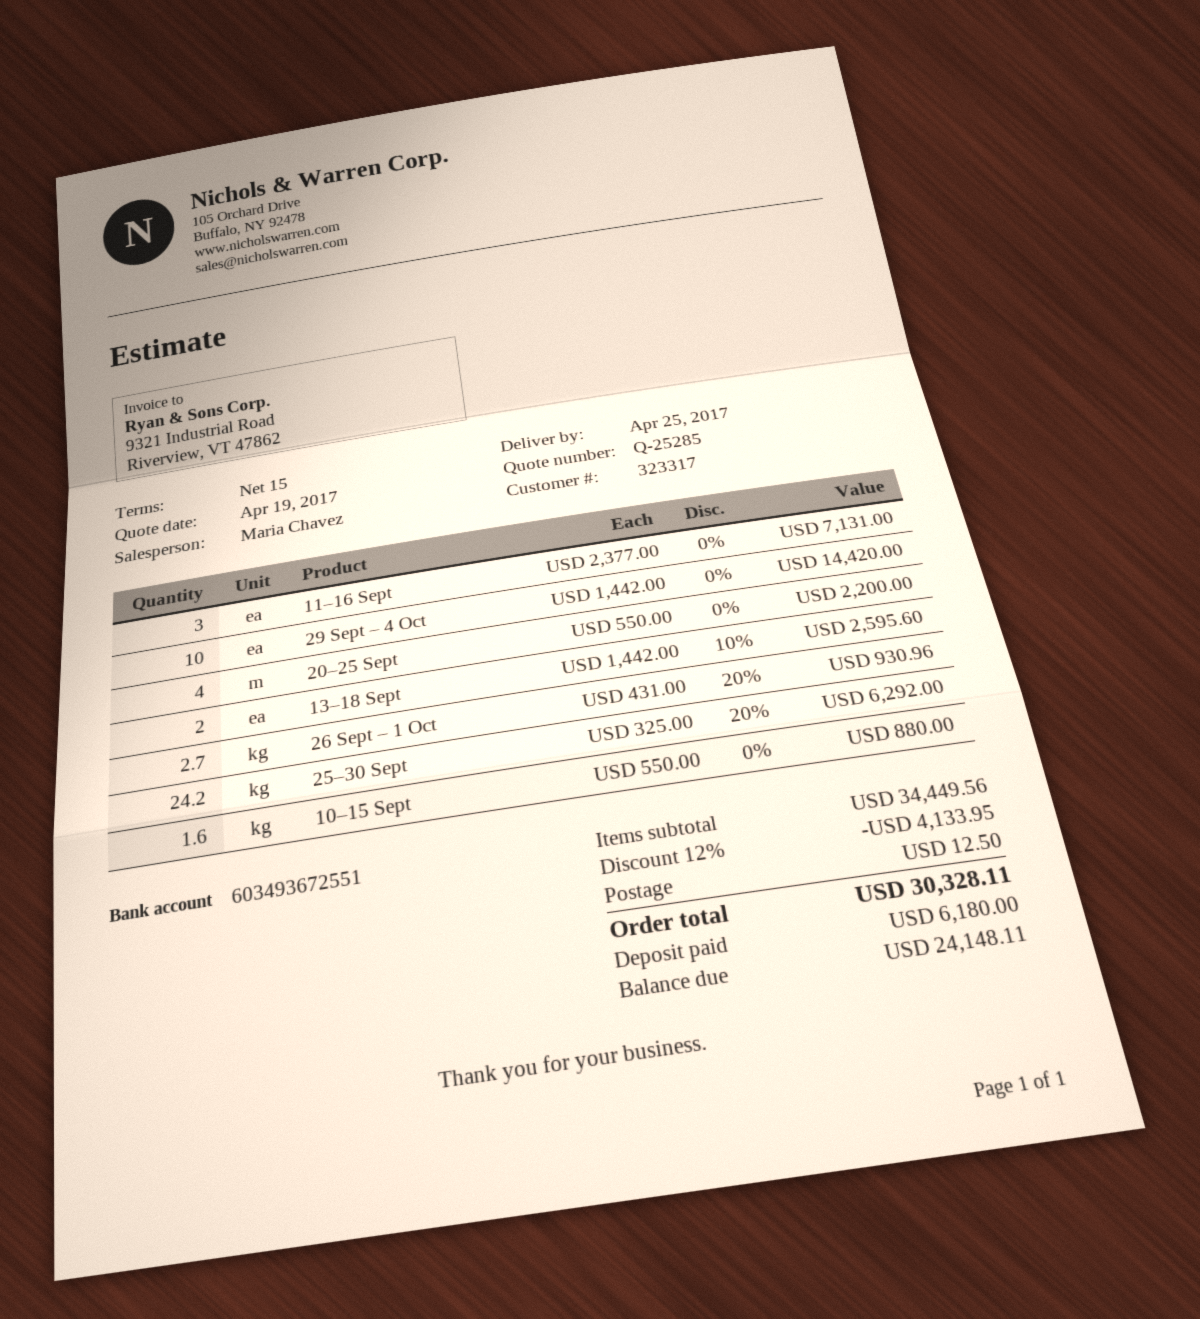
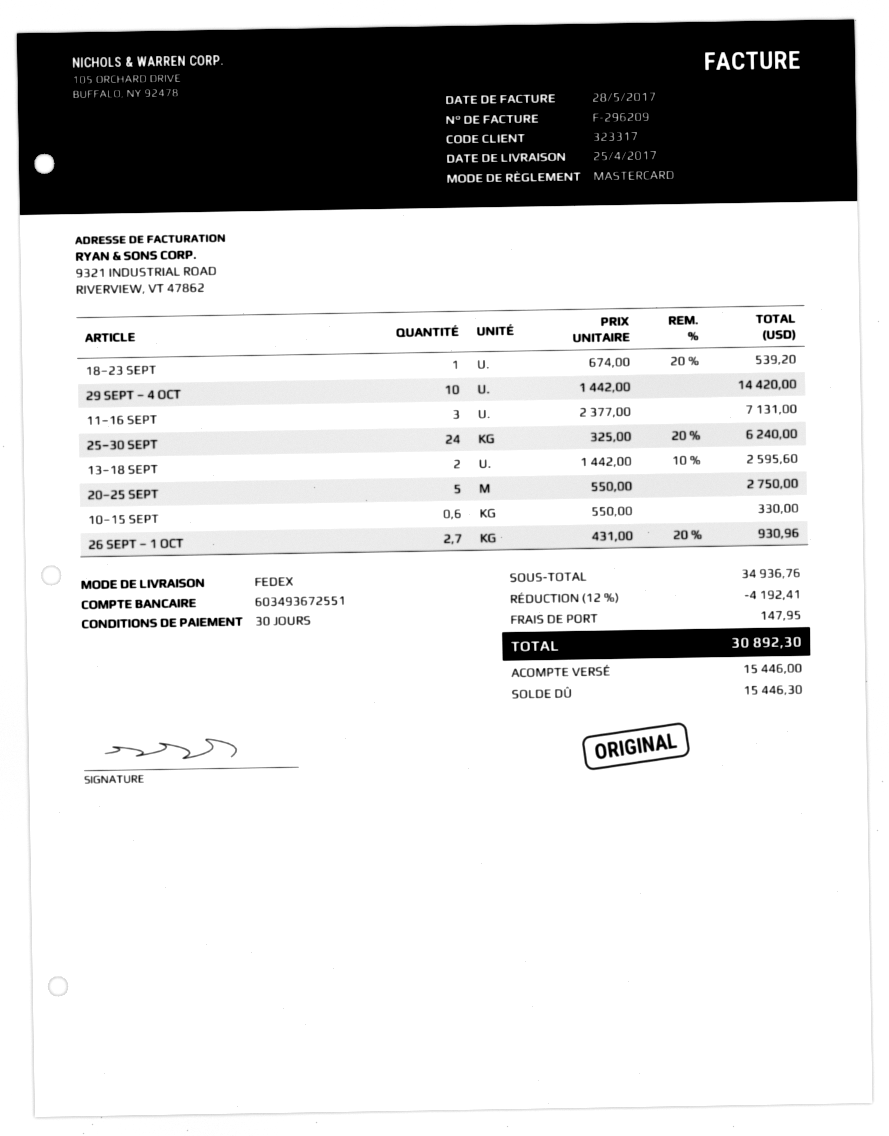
payment terms: 15 days -> 30 days
20–25 Sept: 4 x 550.00 = 2200.00 -> 5 x 550.00 = 2750.00
25–30 Sept: 24.2 x 325.00 - 20% = 6292.00 -> 24 x 325.00 - 20% = 6240.00
10–15 Sept: 1.6 x 550.00 = 880.00 -> 0.6 x 550.00 = 330.00
18–23 SEPT: none -> 1 x 674.00 - 20% = 539.20
subtotal: 34449.56 -> 34936.76
discount: 12% = 4133.95 -> 12% = 4192.41
shipping: 12.50 -> 147.95
total: 30328.11 -> 30892.30
deposit: 6180.00 -> 15446.00
balance: 24148.11 -> 15446.30

